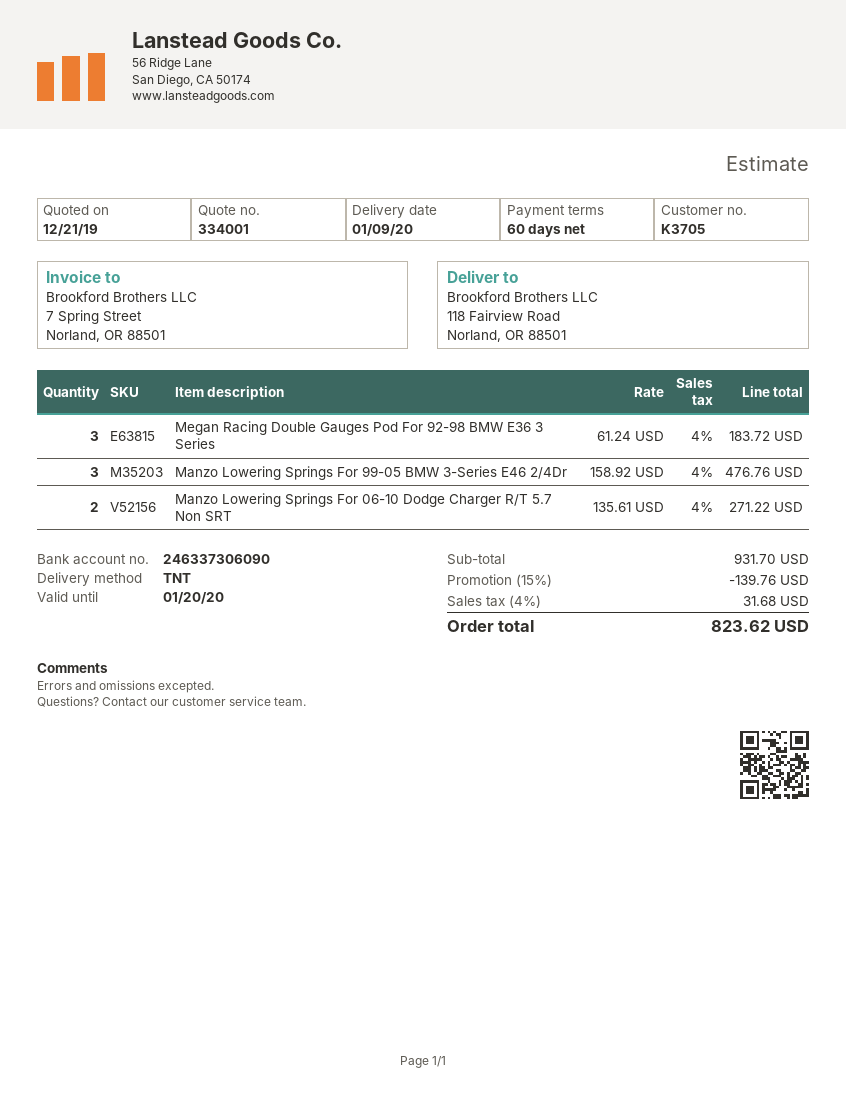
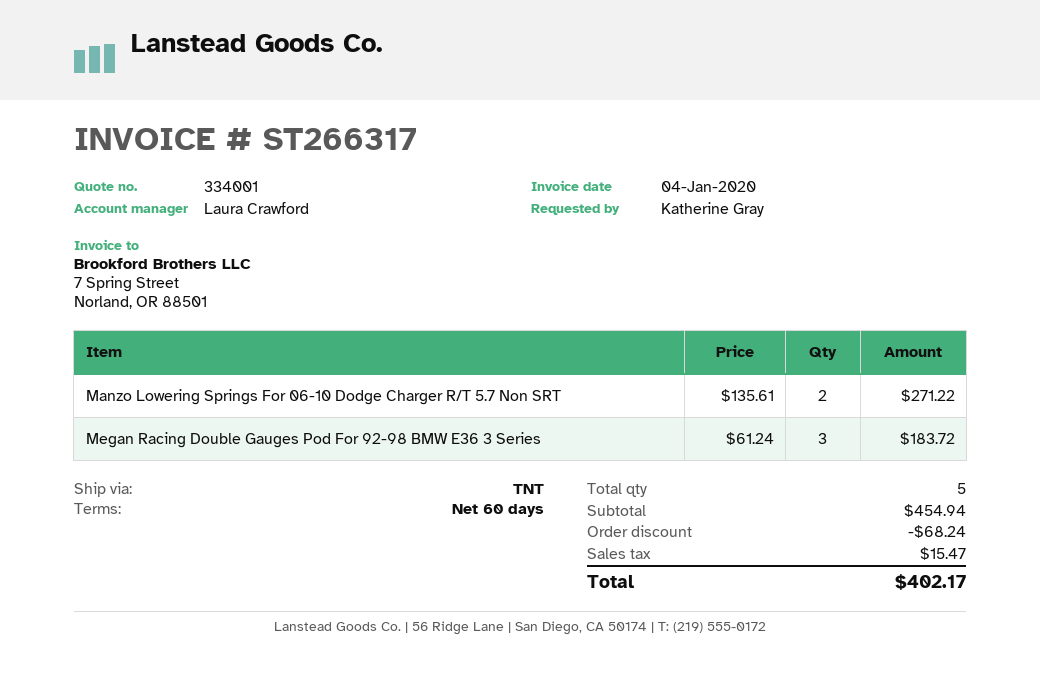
Manzo Lowering Springs For 99-05 BMW 3-Series E46 2/4Dr: 3 x 158.92 = 476.76 -> none
subtotal: 931.70 -> 454.94
discount: 139.76 -> 68.24
tax: 31.68 -> 15.47
total: 823.62 -> 402.17

